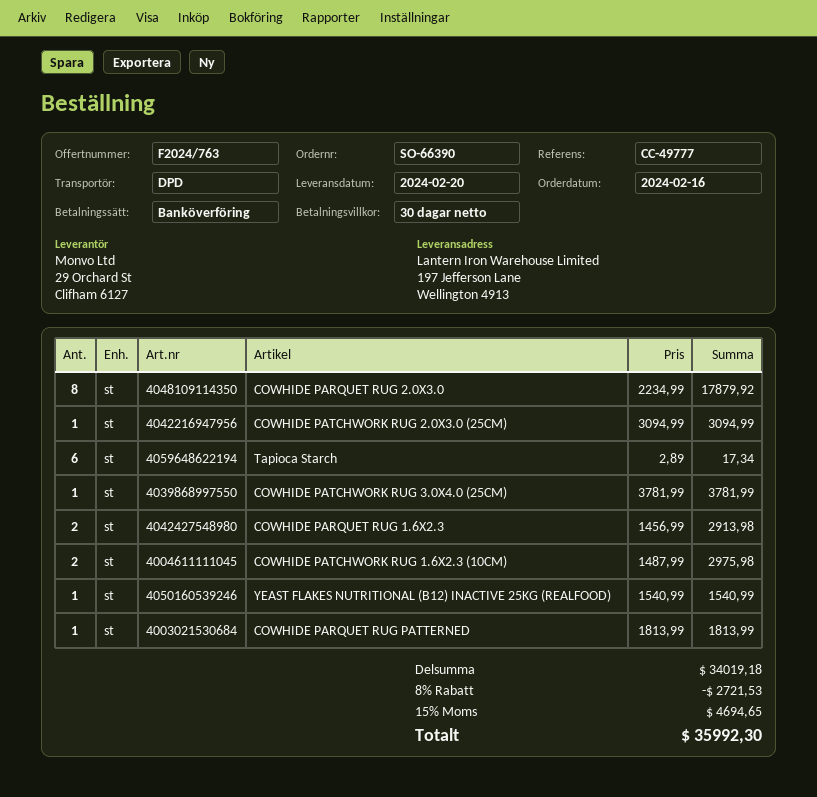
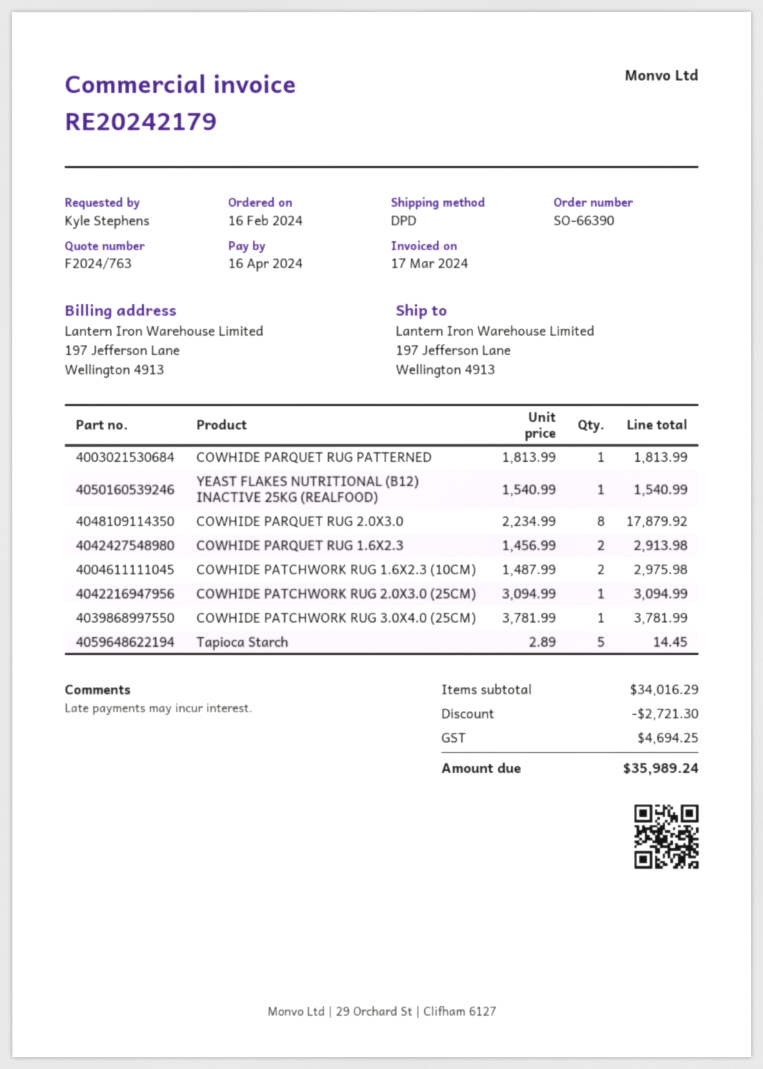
Tapioca Starch: 6 x 2.89 = 17.34 -> 5 x 2.89 = 14.45
subtotal: 34019.18 -> 34016.29
discount: 2721.53 -> 2721.30
tax: 4694.65 -> 4694.25
total: 35992.30 -> 35989.24

